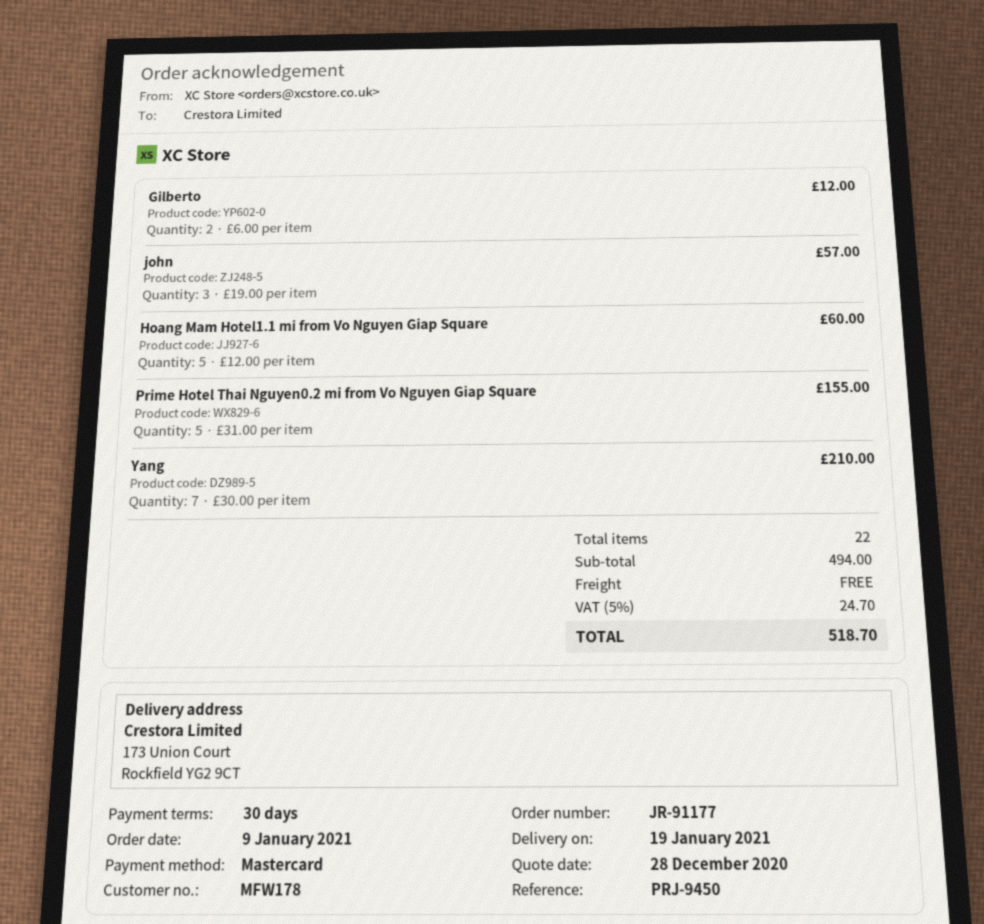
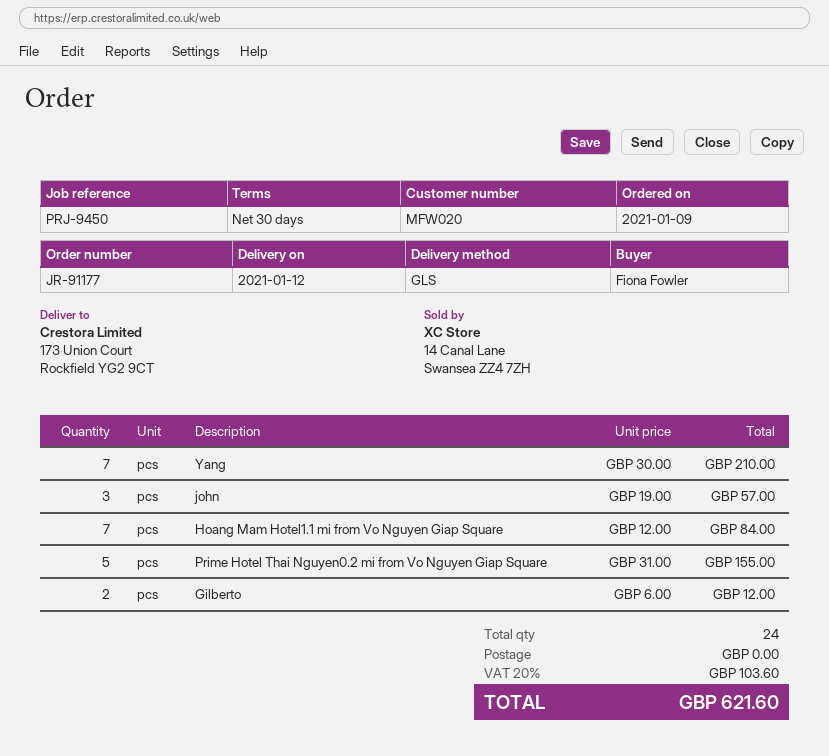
delivery date: 2021-01-19 -> 2021-01-12
customer number: MFW178 -> MFW020
Hoang Mam Hotel1.1 mi from Vo Nguyen Giap Square: 5 x 12.00 = 60.00 -> 7 x 12.00 = 84.00
total quantity: 22 -> 24
tax: 5% = 24.70 -> 20% = 103.60
total: 518.70 -> 621.60

